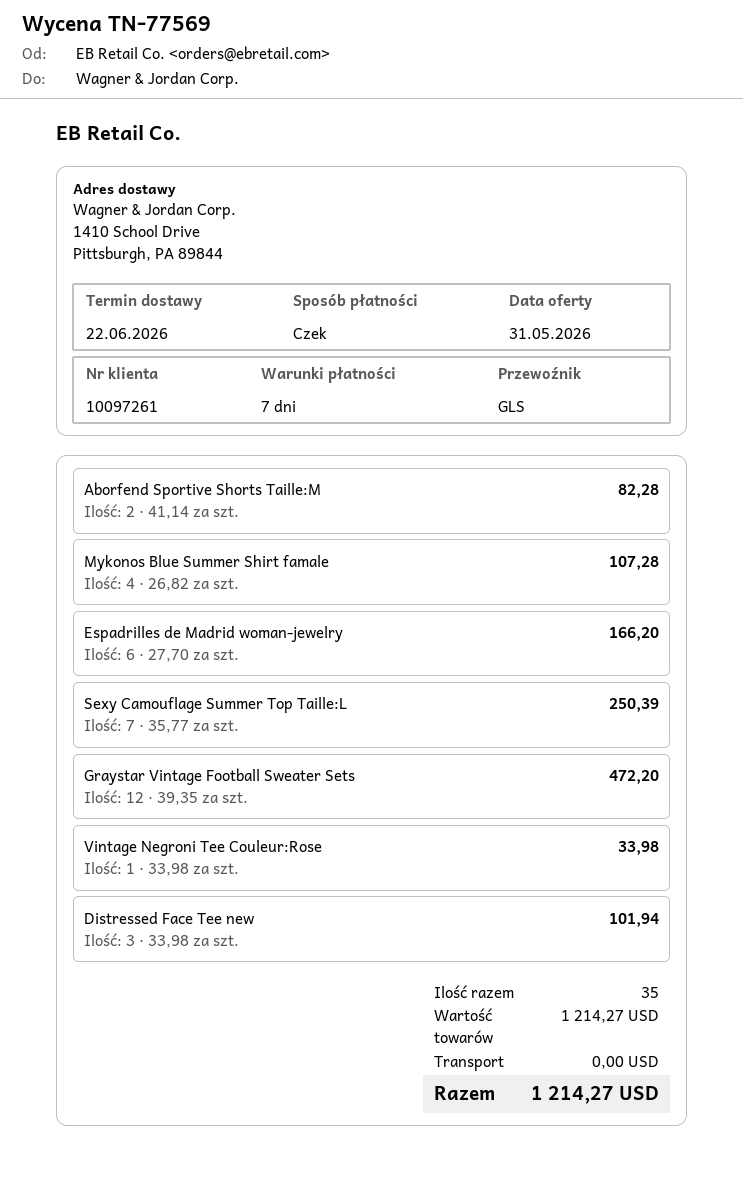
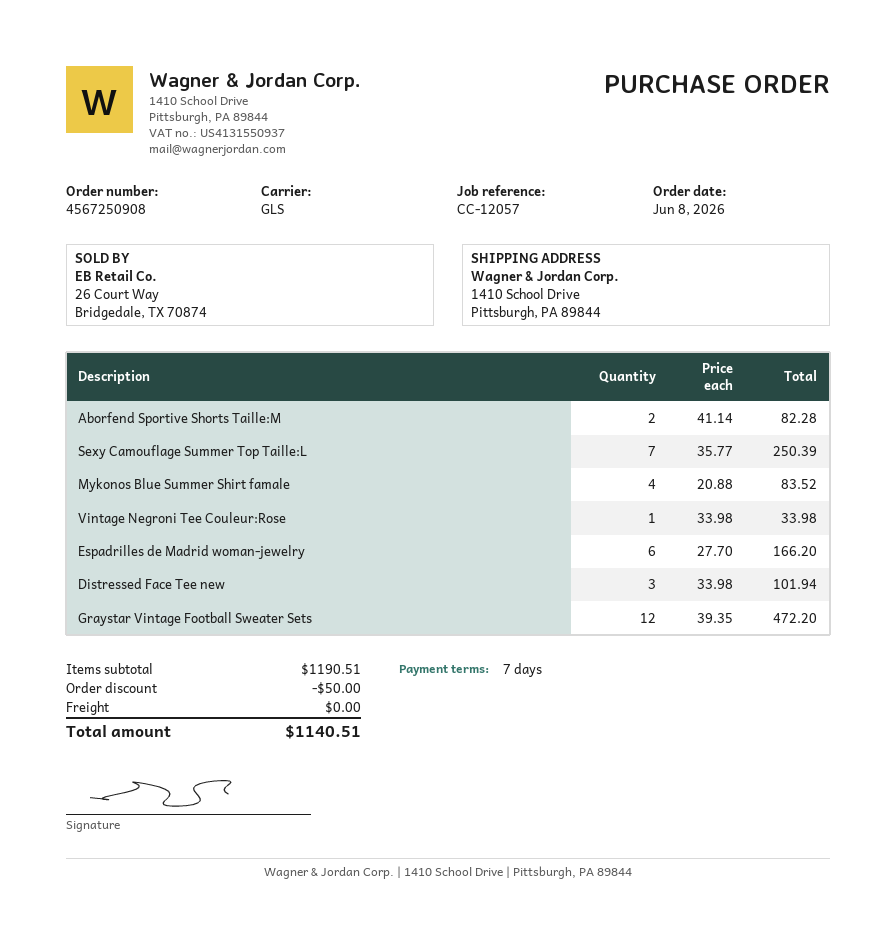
Mykonos Blue Summer Shirt famale: 4 x 26.82 = 107.28 -> 4 x 20.88 = 83.52
subtotal: 1214.27 -> 1190.51
discount: none -> 50.00
total: 1214.27 -> 1140.51

